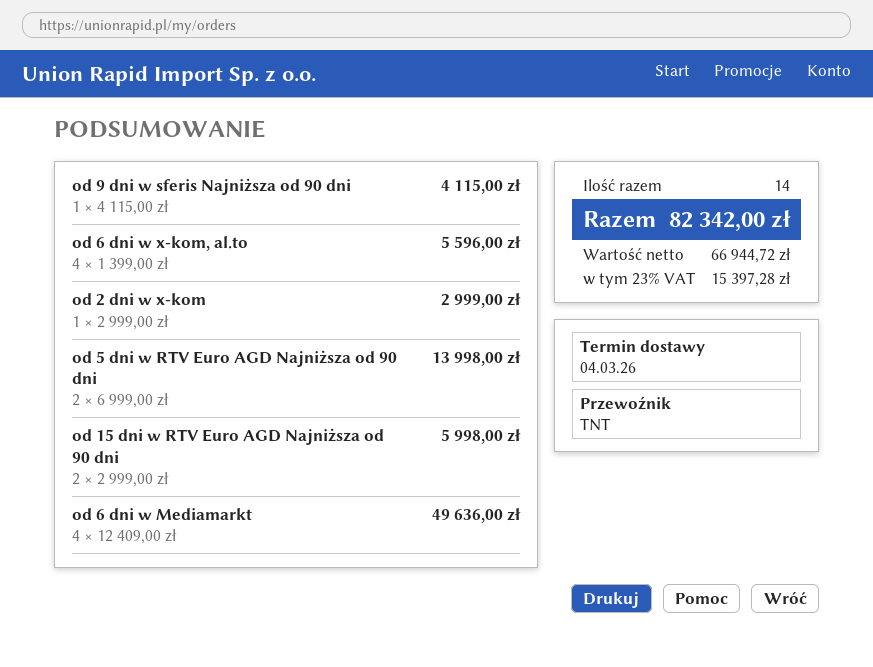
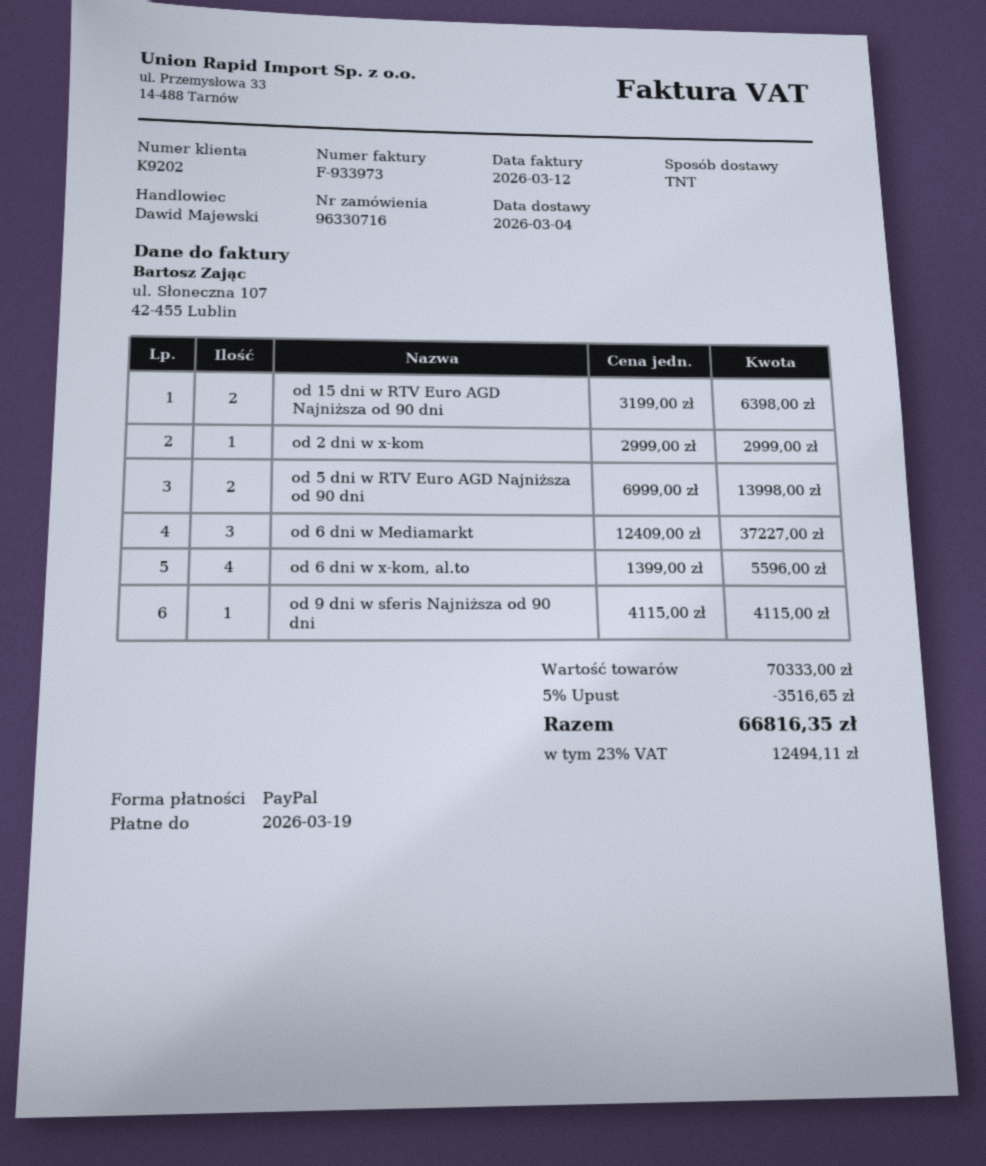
od 15 dni w RTV Euro AGD Najniższa od 90 dni: 2 x 2999.00 = 5998.00 -> 2 x 3199.00 = 6398.00
od 6 dni w Mediamarkt: 4 x 12409.00 = 49636.00 -> 3 x 12409.00 = 37227.00
discount: none -> 5% = 3516.65
tax: 23% = 15397.28 -> 23% = 12494.11
total: 82342.00 -> 66816.35

